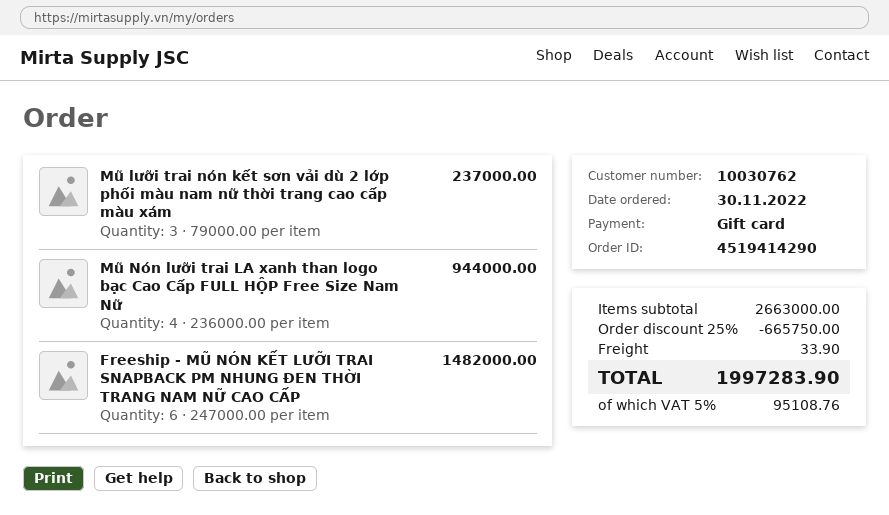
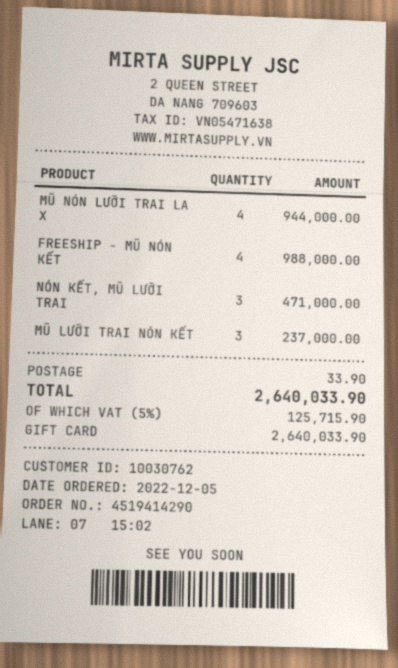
order date: 2022-11-30 -> 2022-12-05
Freeship - MŨ NÓN KẾT LƯỠI TRAI SNAPBACK PM NHUNG ĐEN THỜI TRANG NAM NỮ CAO CẤP: 6 for 1482000.00 -> 4 for 988000.00
NÓN KẾT, MŨ LƯỠI TRAI: none -> 3 for 471000.00
discount: 25% = 665750.00 -> none
tax: 5% = 95108.76 -> 5% = 125715.90
total: 1997283.90 -> 2640033.90

